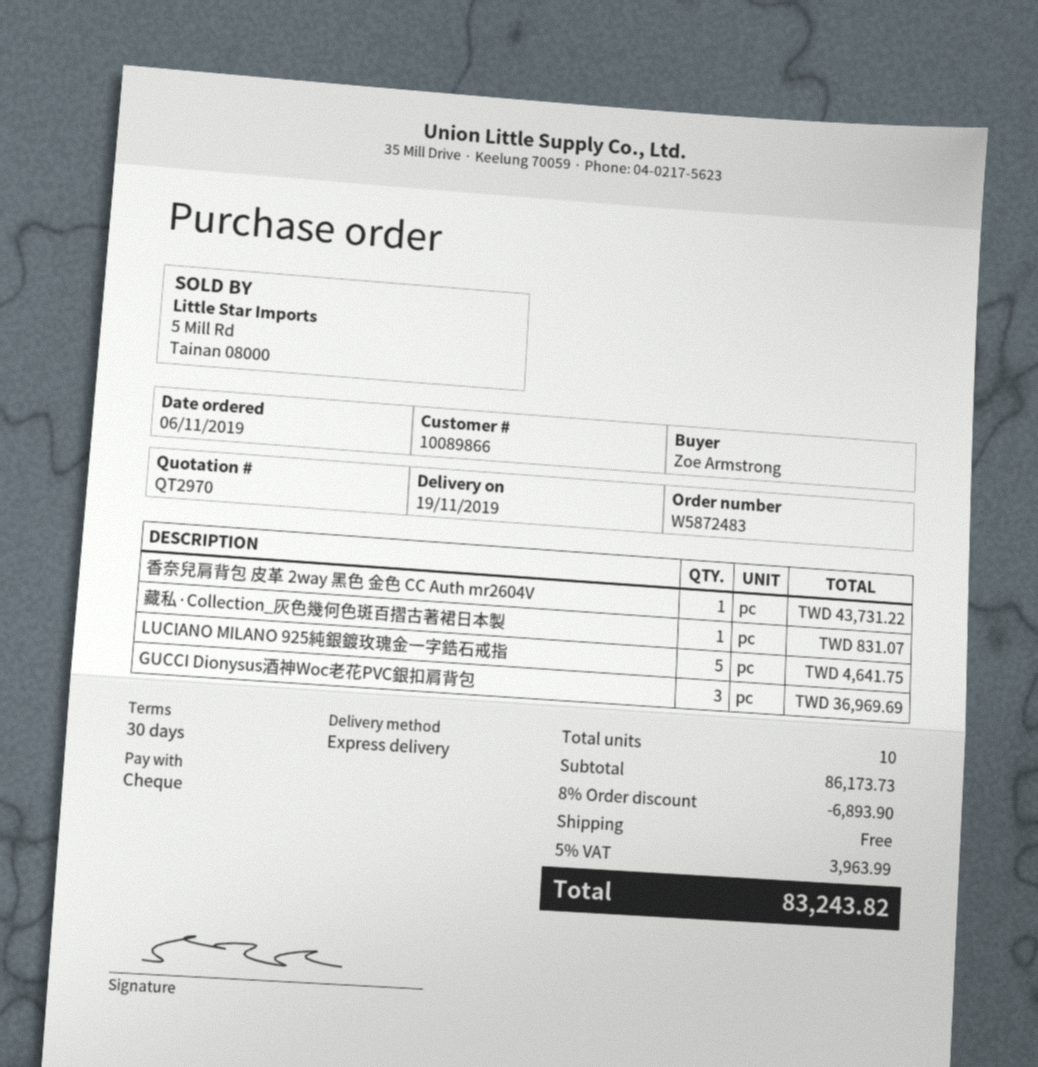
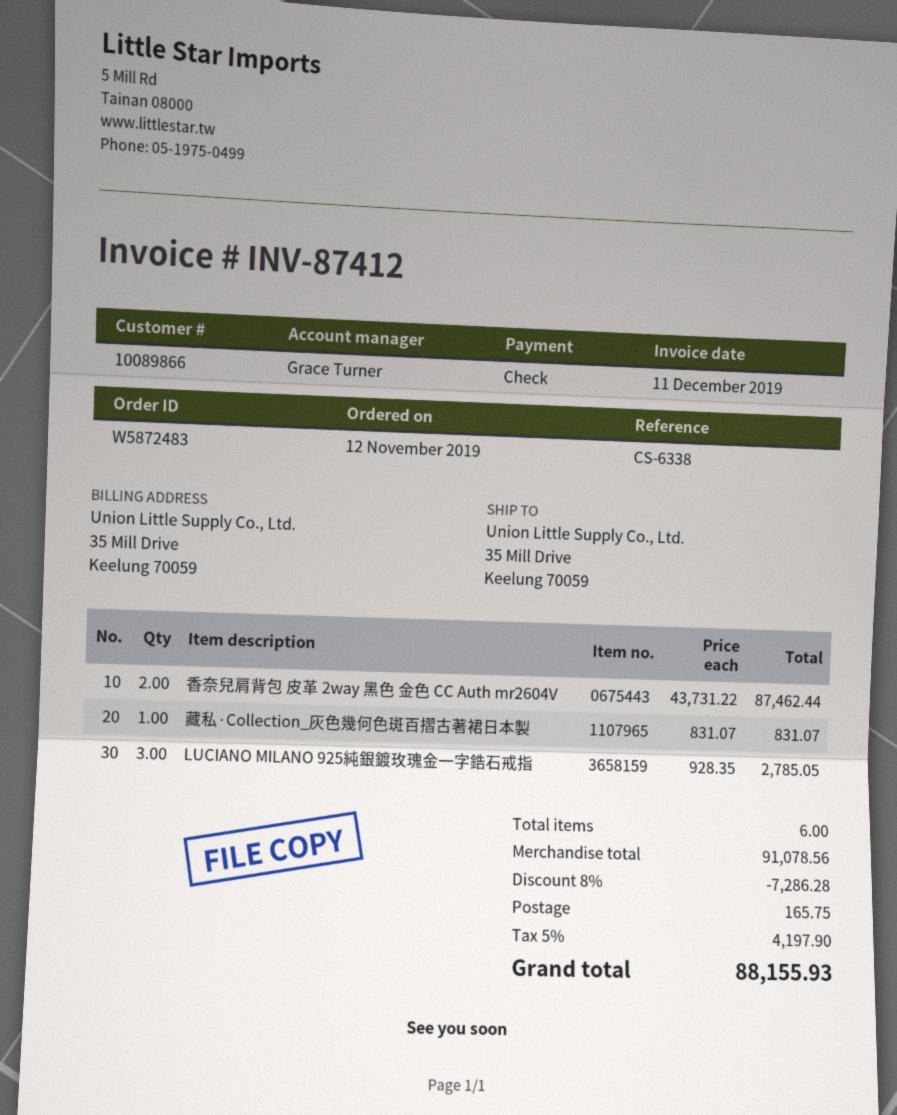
order date: 2019-11-06 -> 2019-11-12
香奈兒肩背包 皮革 2way 黑色 金色 CC Auth mr2604V: 1 for 43731.22 -> 2 for 87462.44
LUCIANO MILANO 925純銀鍍玫瑰金一字鋯石戒指: 5 for 4641.75 -> 3 for 2785.05
GUCCI Dionysus酒神Woc老花PVC銀扣肩背包: 3 for 36969.69 -> none
total quantity: 10 -> 6
subtotal: 86173.73 -> 91078.56
discount: 8% = 6893.90 -> 8% = 7286.28
shipping: 0.00 -> 165.75
tax: 5% = 3963.99 -> 5% = 4197.90
total: 83243.82 -> 88155.93

